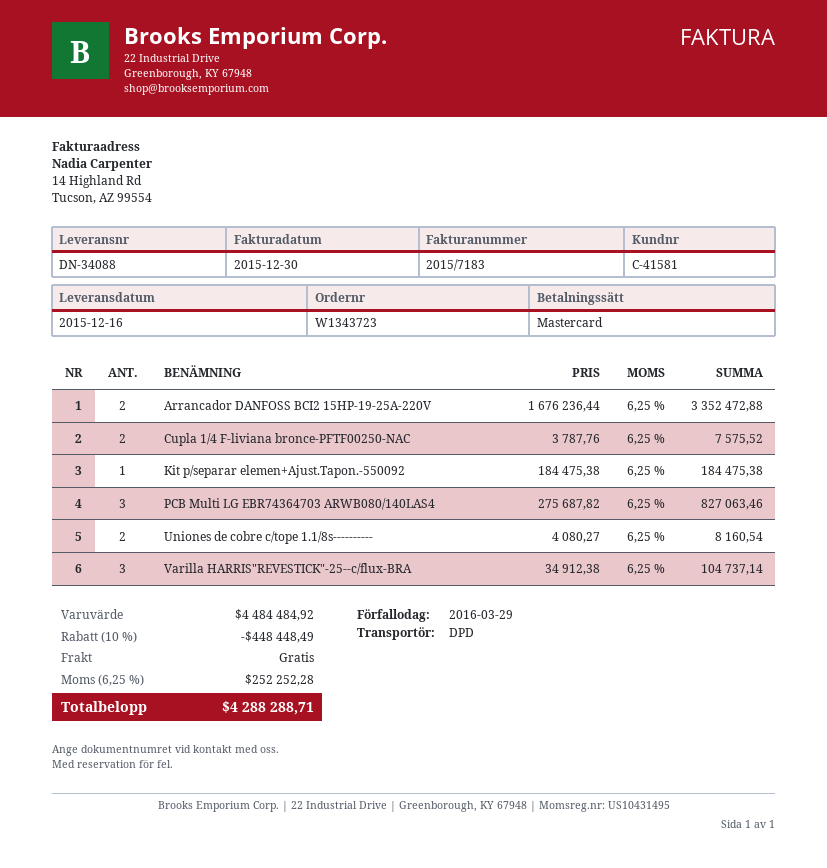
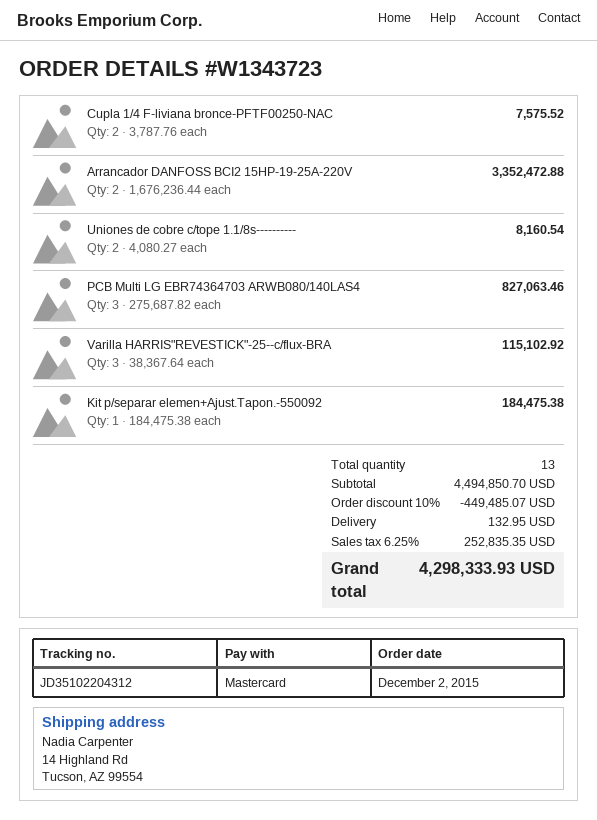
Varilla HARRIS"REVESTICK"-25--c/flux-BRA: 3 x 34912.38 = 104737.14 -> 3 x 38367.64 = 115102.92
subtotal: 4484484.92 -> 4494850.70
discount: 10% = 448448.49 -> 10% = 449485.07
shipping: 0.00 -> 132.95
tax: 6.25% = 252252.28 -> 6.25% = 252835.35
total: 4288288.71 -> 4298333.93

